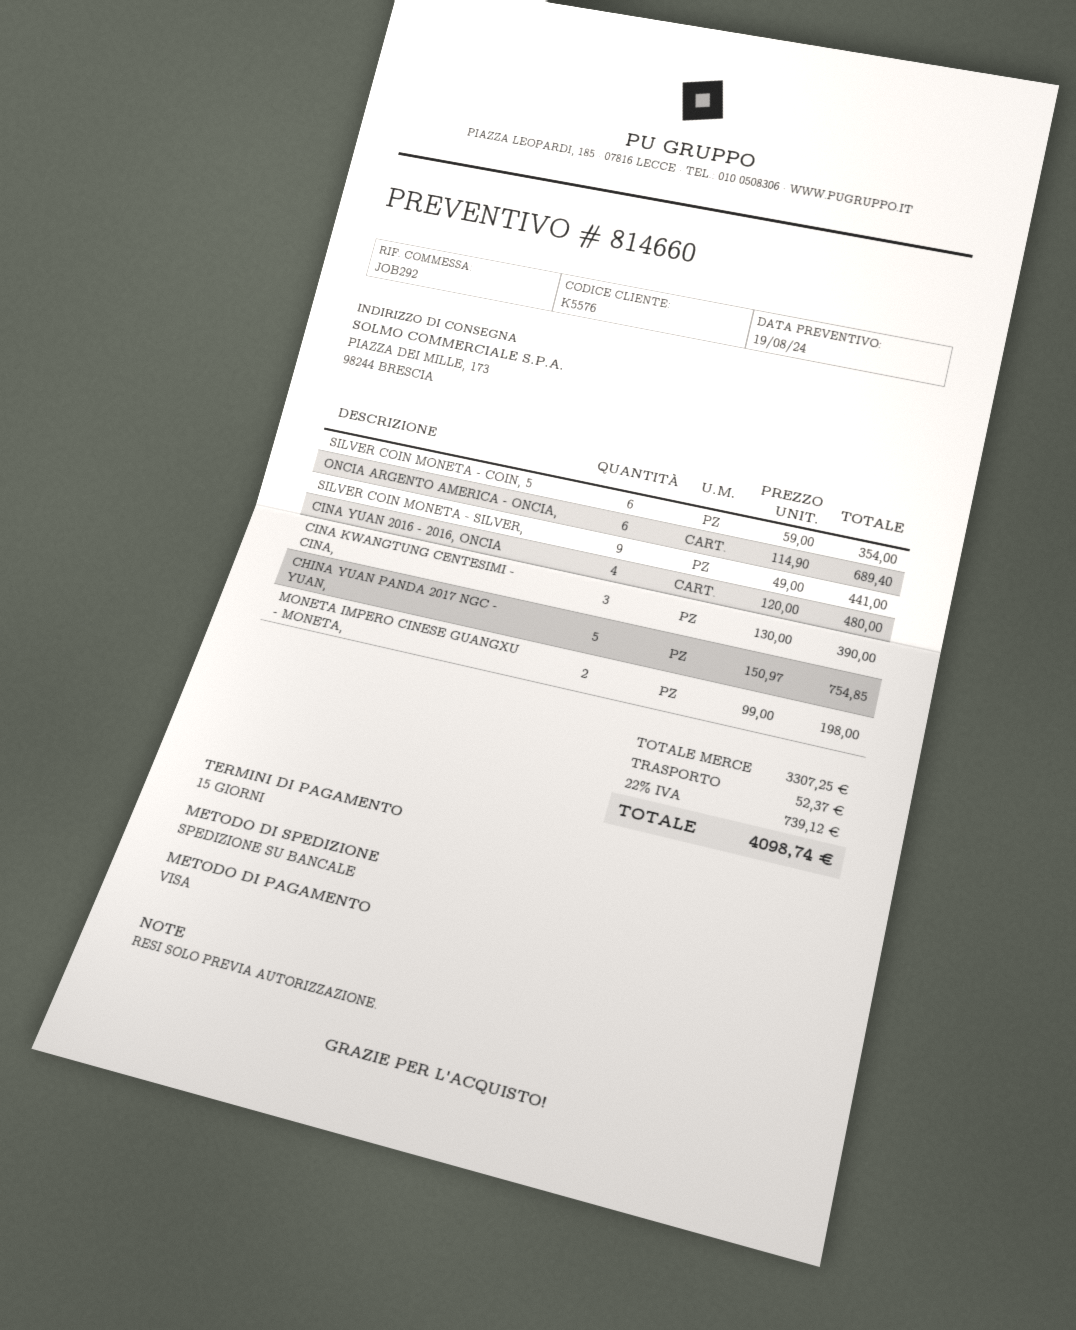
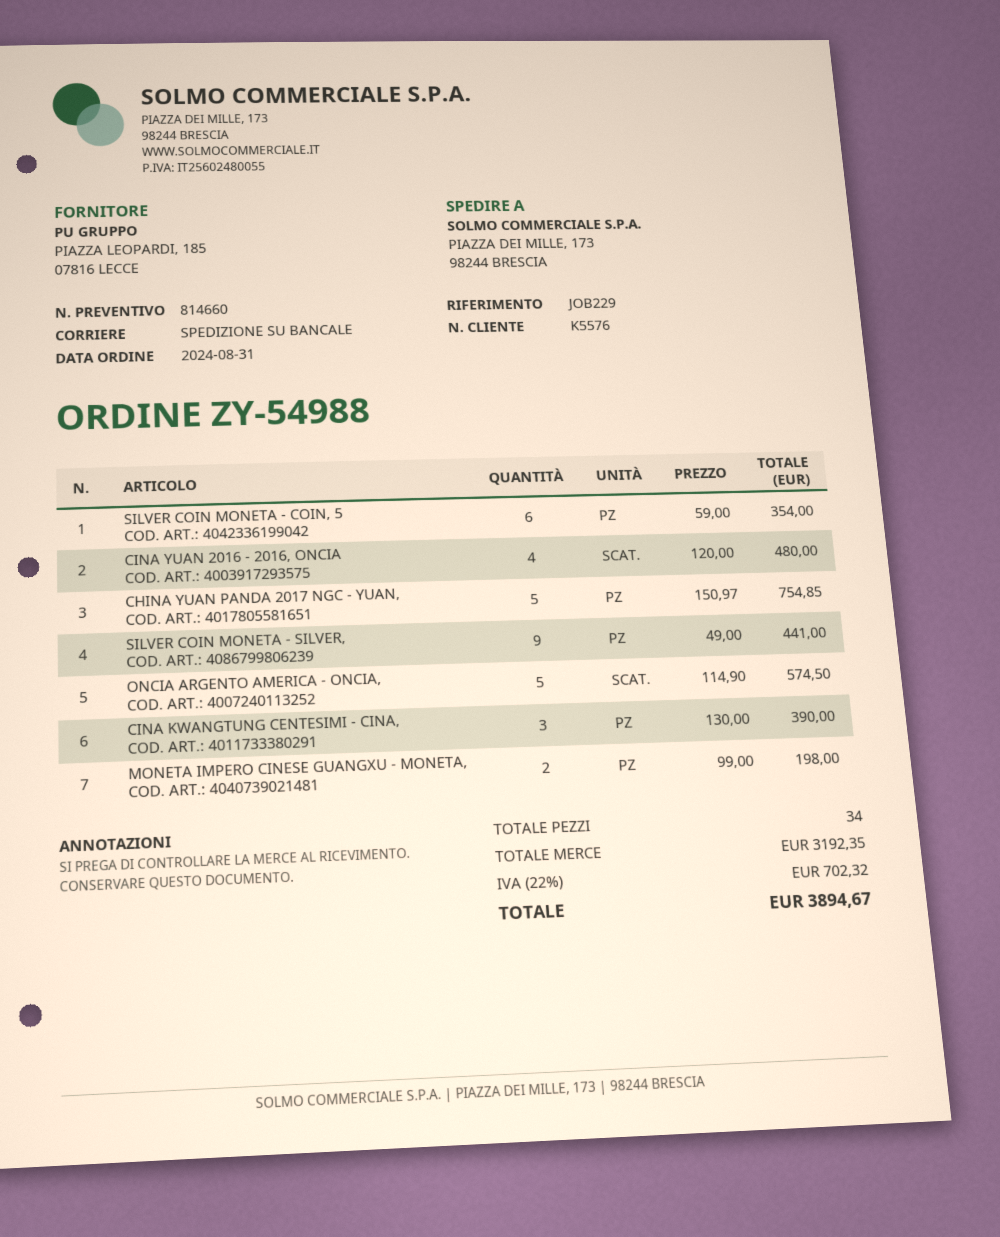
reference: JOB292 -> JOB229
ONCIA ARGENTO AMERICA - ONCIA,: 6 x 114.90 = 689.40 -> 5 x 114.90 = 574.50
subtotal: 3307.25 -> 3192.35
shipping: 52.37 -> none
tax: 22% = 739.12 -> 22% = 702.32
total: 4098.74 -> 3894.67

